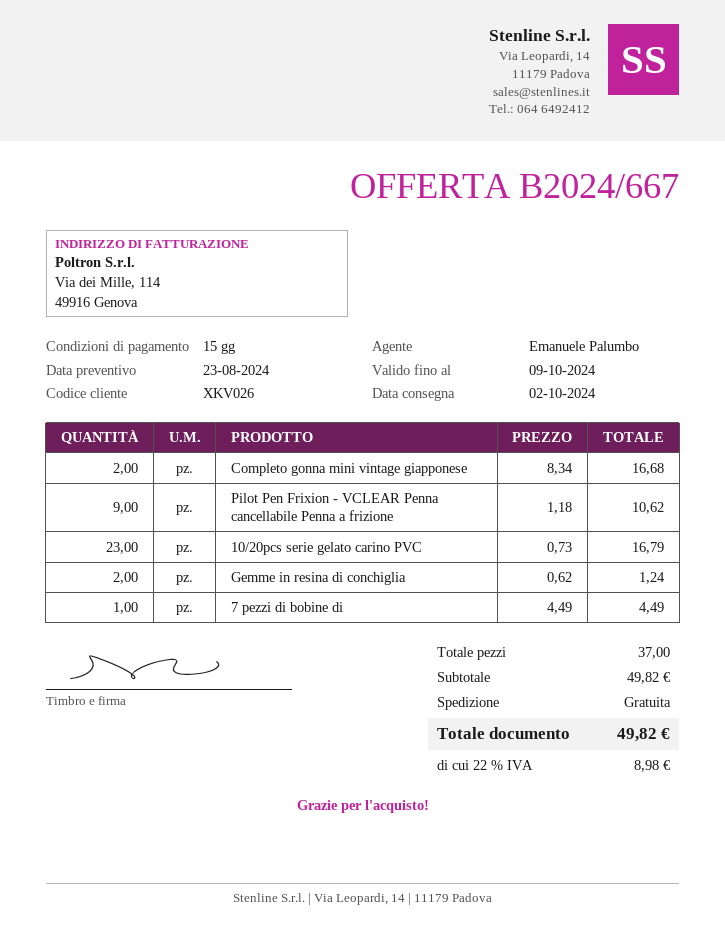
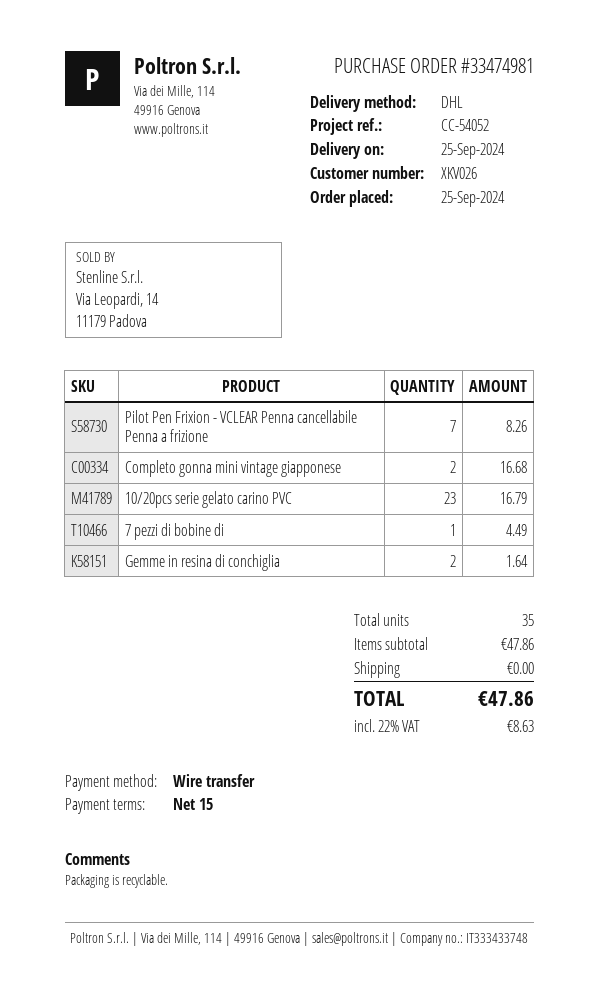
delivery date: 2024-10-02 -> 2024-09-25
Pilot Pen Frixion - VCLEAR Penna cancellabile Penna a frizione: 9 for 10.62 -> 7 for 8.26
Gemme in resina di conchiglia: 2 for 1.24 -> 2 for 1.64
total quantity: 37 -> 35
subtotal: 49.82 -> 47.86
tax: 22% = 8.98 -> 22% = 8.63
total: 49.82 -> 47.86

